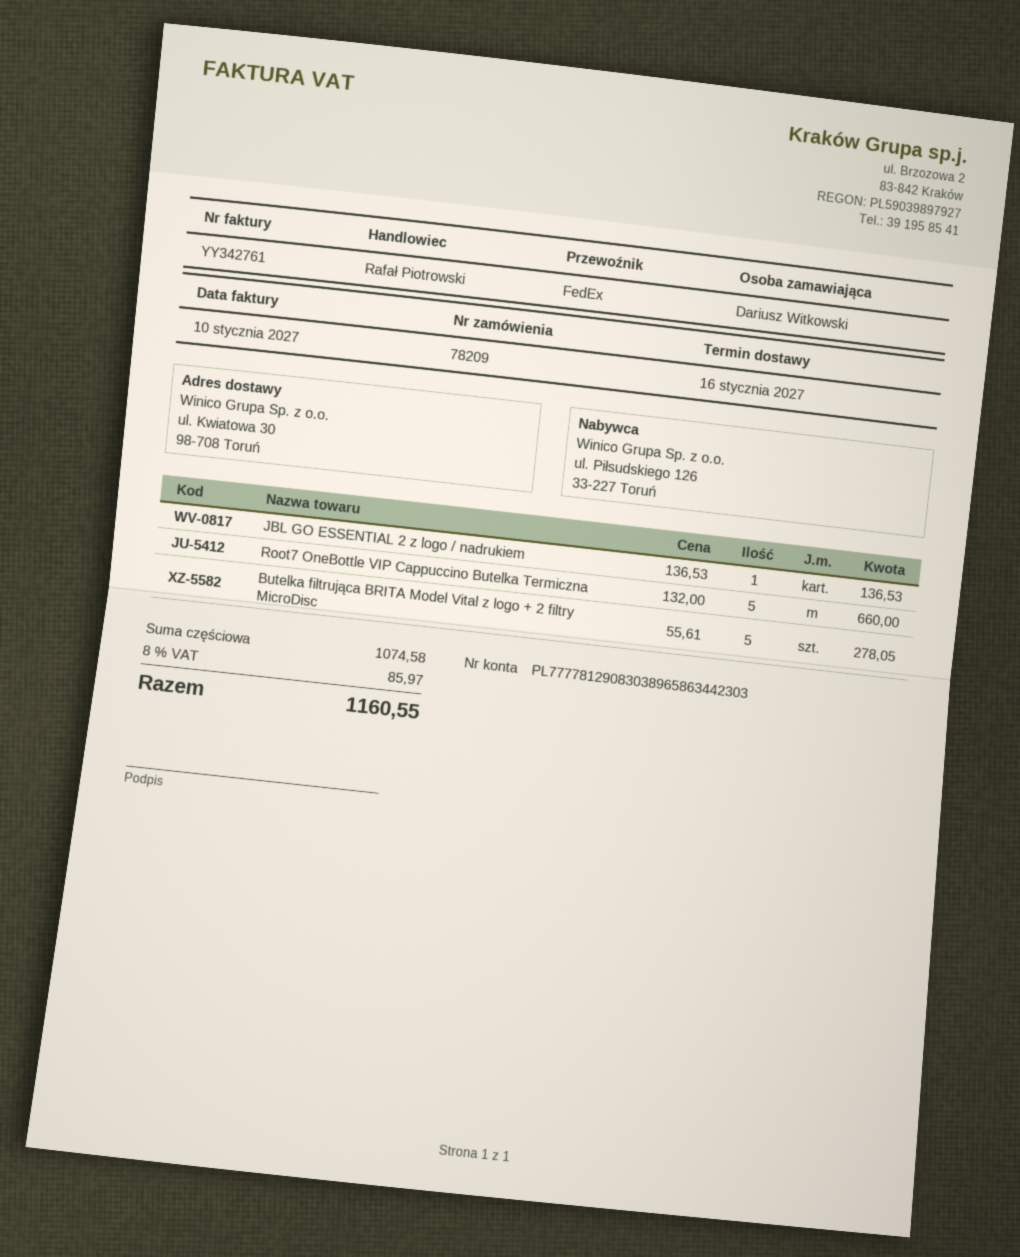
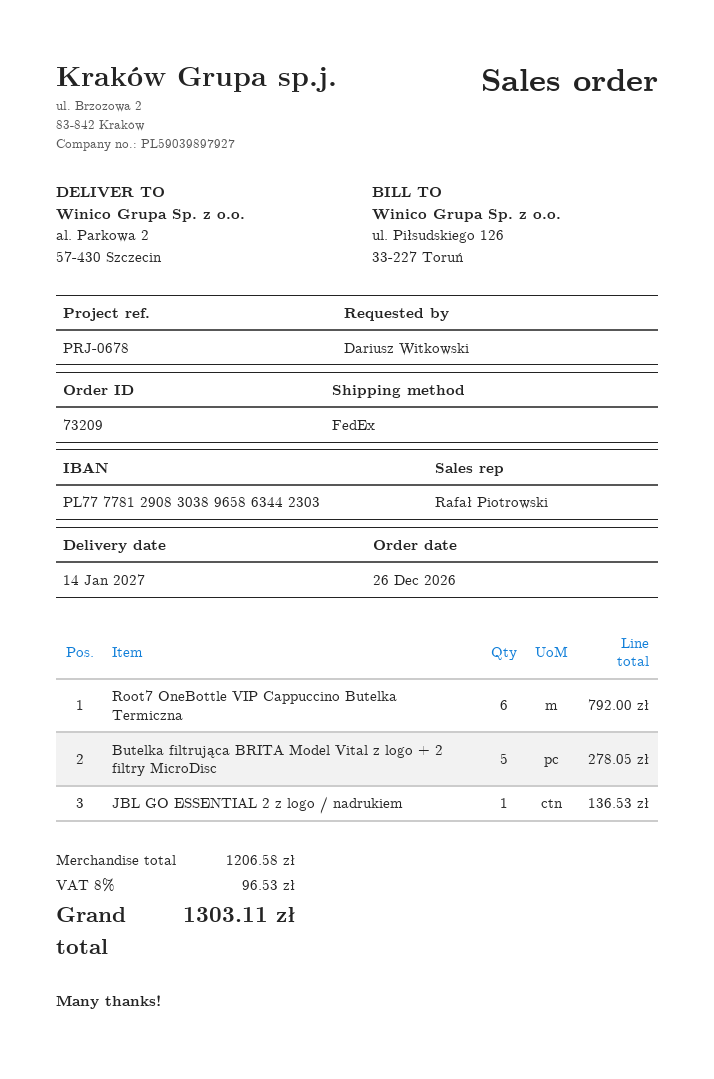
order number: 78209 -> 73209
delivery date: 2027-01-16 -> 2027-01-14
ship to: ul. Kwiatowa 30, 98-708 Toruń -> al. Parkowa 2, 57-430 Szczecin
Root7 OneBottle VIP Cappuccino Butelka Termiczna: 5 for 660.00 -> 6 for 792.00
subtotal: 1074.58 -> 1206.58
tax: 8% = 85.97 -> 8% = 96.53
total: 1160.55 -> 1303.11

